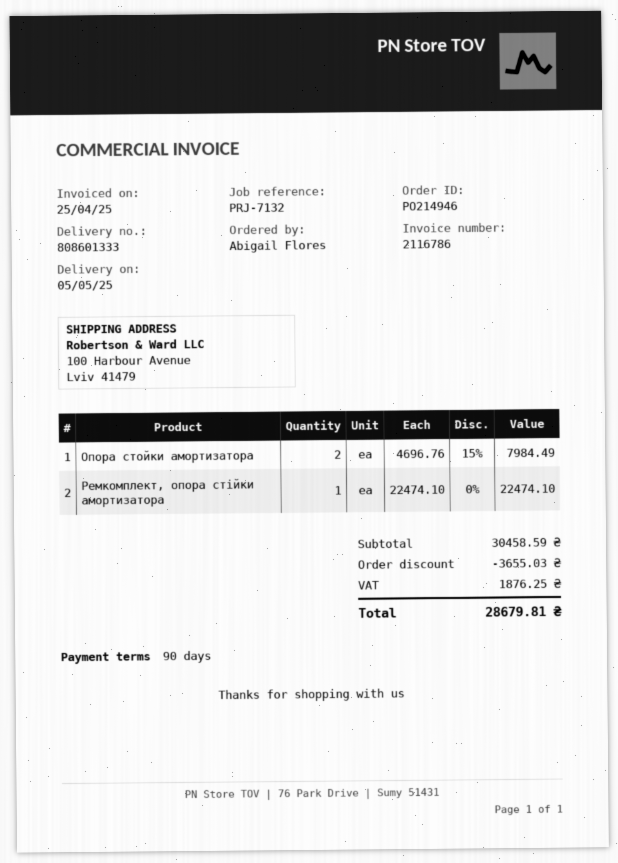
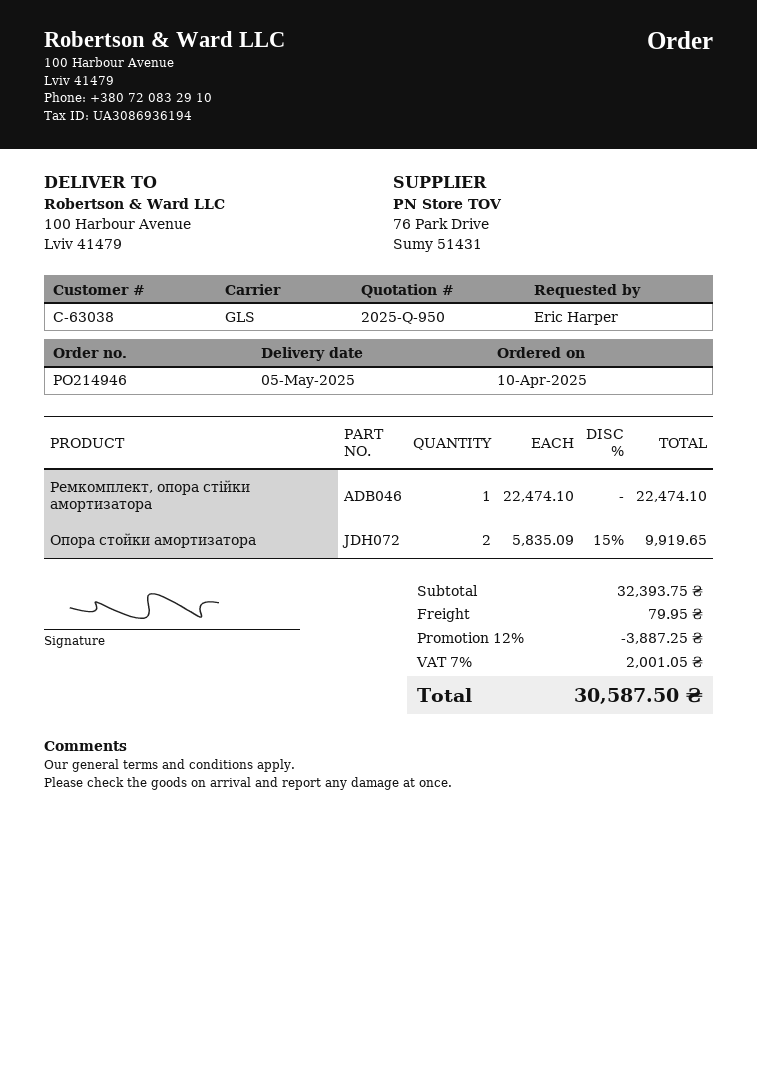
ordered by: Abigail Flores -> Eric Harper
Опора стойки амортизатора: 2 x 4696.76 - 15% = 7984.49 -> 2 x 5835.09 - 15% = 9919.65
subtotal: 30458.59 -> 32393.75
discount: 3655.03 -> 3887.25
shipping: none -> 79.95
tax: 1876.25 -> 2001.05
total: 28679.81 -> 30587.50

